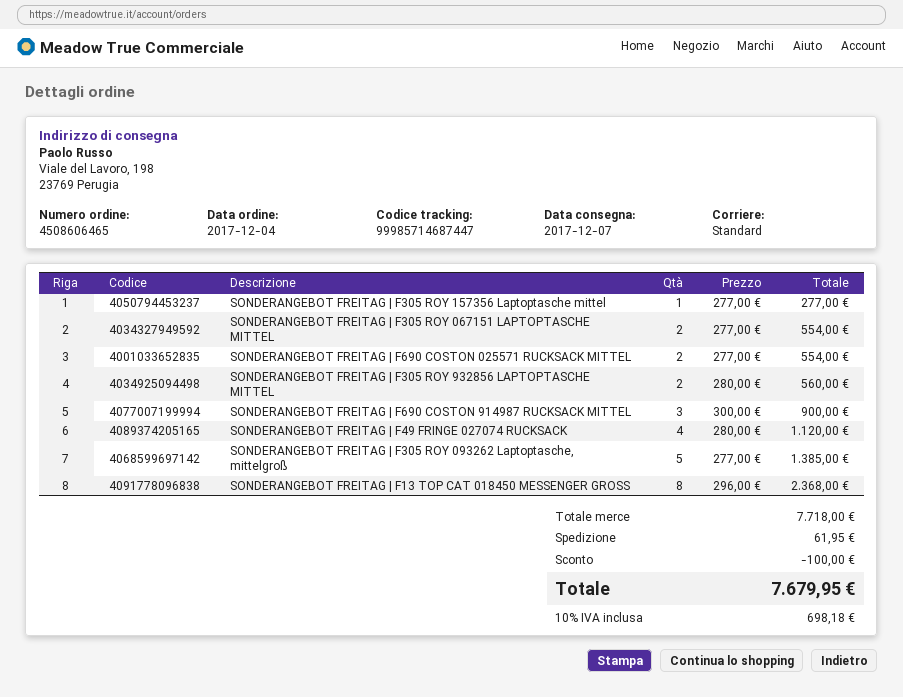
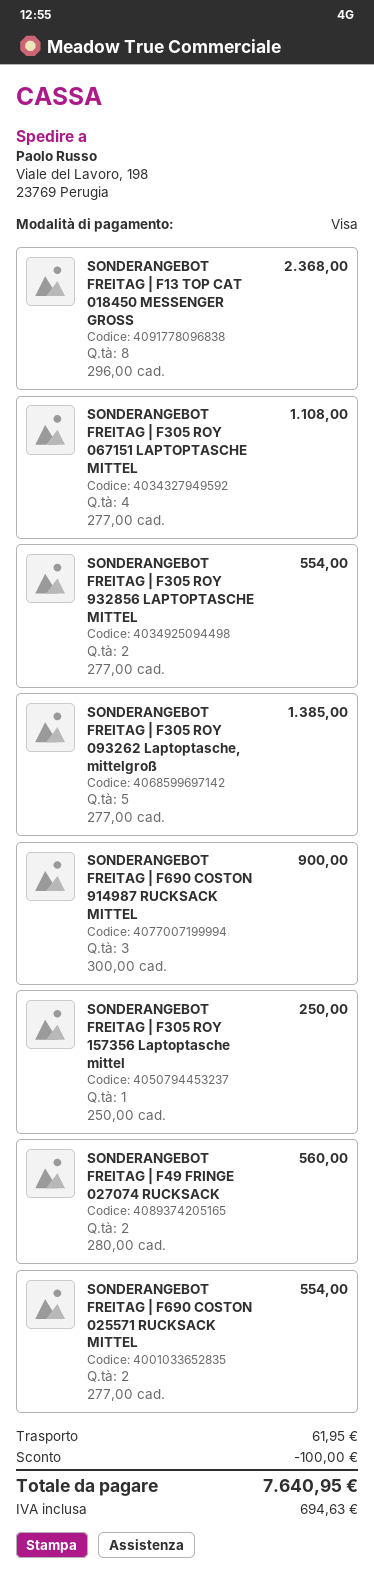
SONDERANGEBOT FREITAG | F305 ROY 157356 Laptoptasche mittel: 1 x 277.00 = 277.00 -> 1 x 250.00 = 250.00
SONDERANGEBOT FREITAG | F305 ROY 067151 LAPTOPTASCHE MITTEL: 2 x 277.00 = 554.00 -> 4 x 277.00 = 1108.00
SONDERANGEBOT FREITAG | F305 ROY 932856 LAPTOPTASCHE MITTEL: 2 x 280.00 = 560.00 -> 2 x 277.00 = 554.00
SONDERANGEBOT FREITAG | F49 FRINGE 027074 RUCKSACK: 4 x 280.00 = 1120.00 -> 2 x 280.00 = 560.00
tax: 698.18 -> 694.63
total: 7679.95 -> 7640.95

